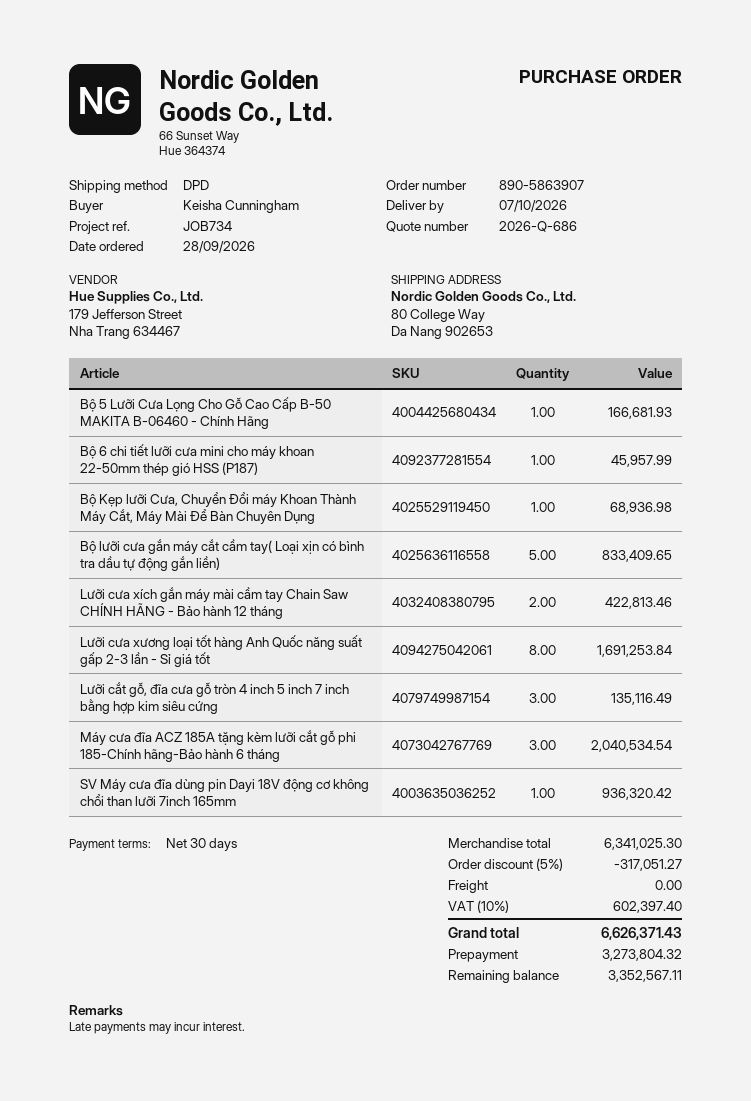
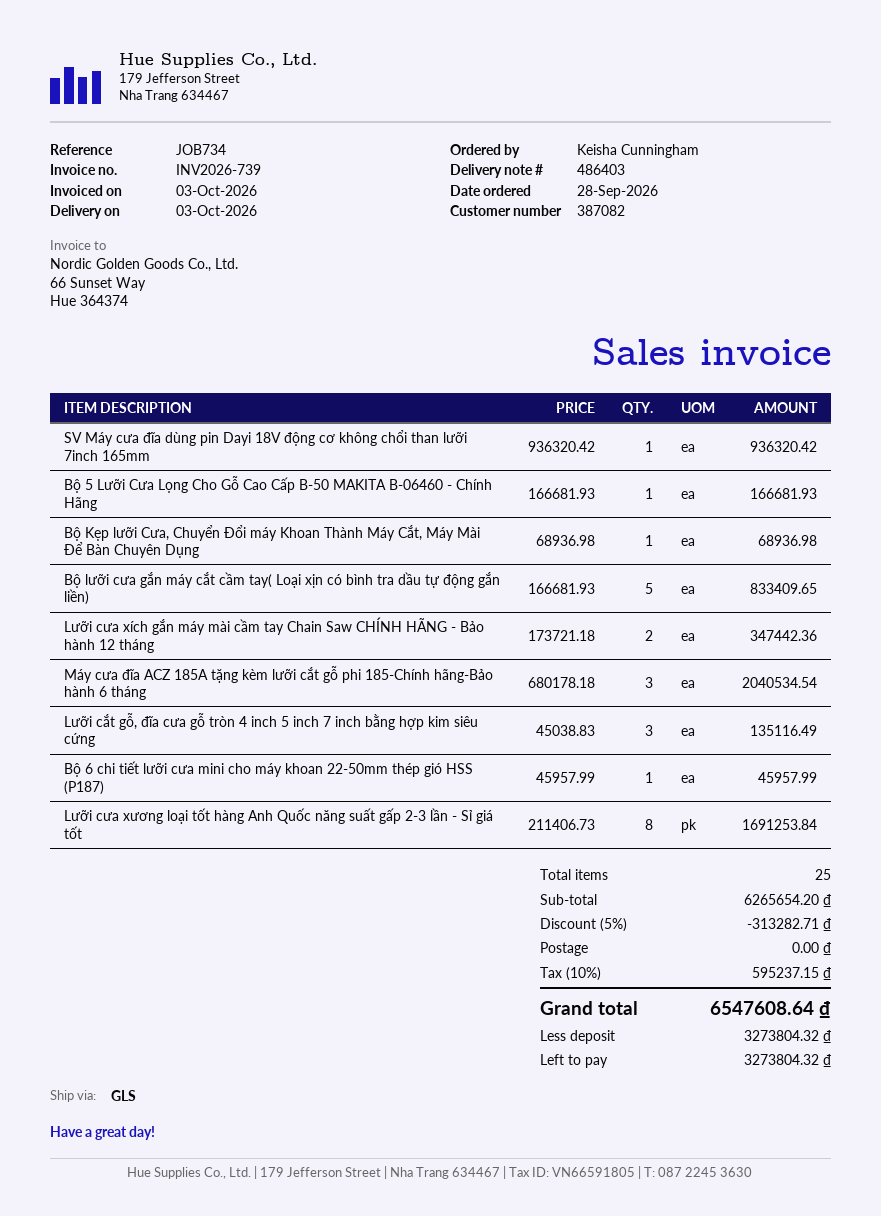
delivery date: 2026-10-07 -> 2026-10-03
shipping method: DPD -> GLS
Lưỡi cưa xích gắn máy mài cầm tay Chain Saw CHÍNH HÃNG - Bảo hành 12 tháng: 2 for 422813.46 -> 2 for 347442.36
subtotal: 6341025.30 -> 6265654.20
discount: 5% = 317051.27 -> 5% = 313282.71
tax: 10% = 602397.40 -> 10% = 595237.15
total: 6626371.43 -> 6547608.64
balance: 3352567.11 -> 3273804.32

